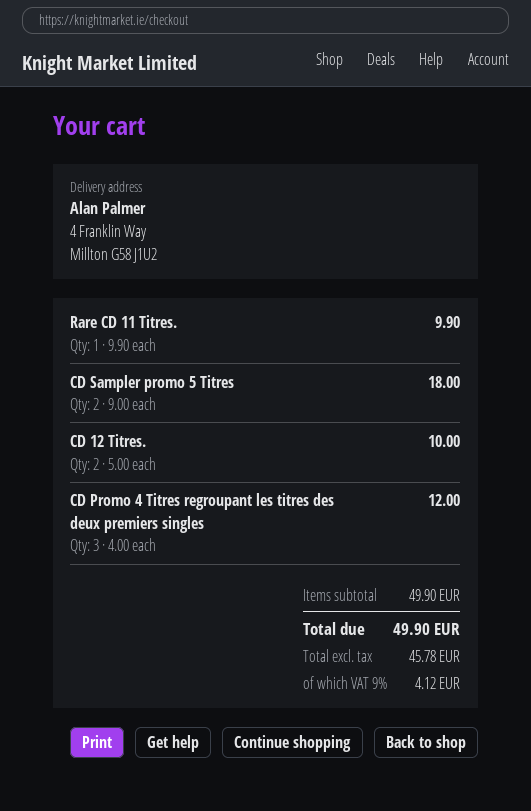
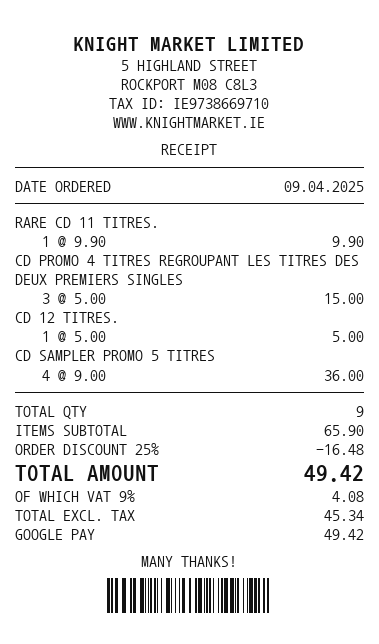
CD Sampler promo 5 Titres: 2 x 9.00 = 18.00 -> 4 x 9.00 = 36.00
CD 12 Titres.: 2 x 5.00 = 10.00 -> 1 x 5.00 = 5.00
CD Promo 4 Titres regroupant les titres des deux premiers singles: 3 x 4.00 = 12.00 -> 3 x 5.00 = 15.00
subtotal: 49.90 -> 65.90
discount: none -> 25% = 16.48
net: 45.78 -> 45.34
tax: 9% = 4.12 -> 9% = 4.08
total: 49.90 -> 49.42

